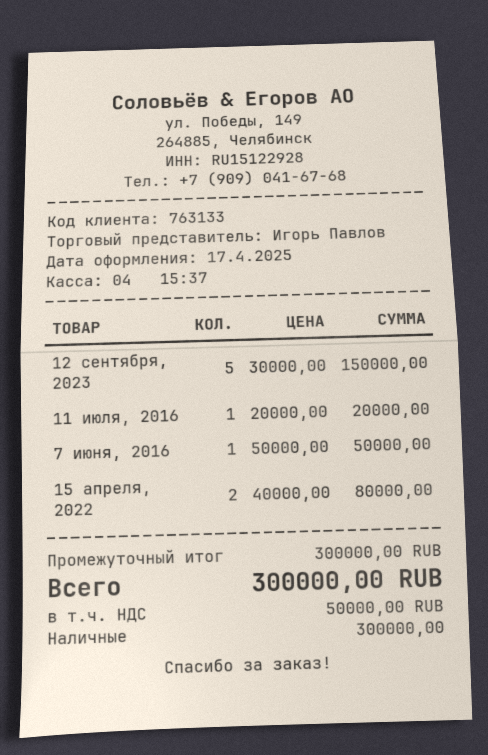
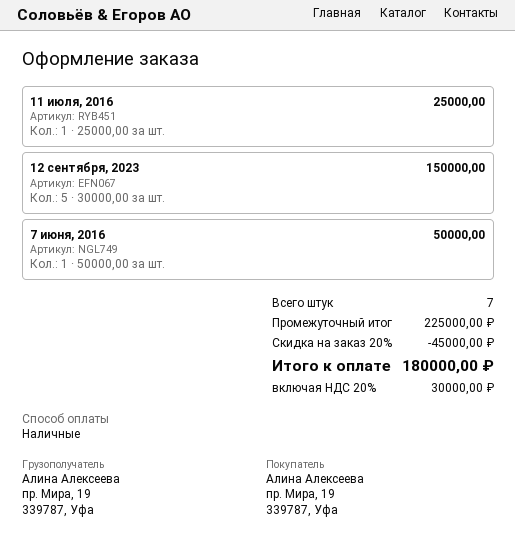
11 июля, 2016: 1 x 20000.00 = 20000.00 -> 1 x 25000.00 = 25000.00
15 апреля, 2022: 2 x 40000.00 = 80000.00 -> none
subtotal: 300000.00 -> 225000.00
discount: none -> 20% = 45000.00
tax: 50000.00 -> 30000.00
total: 300000.00 -> 180000.00

